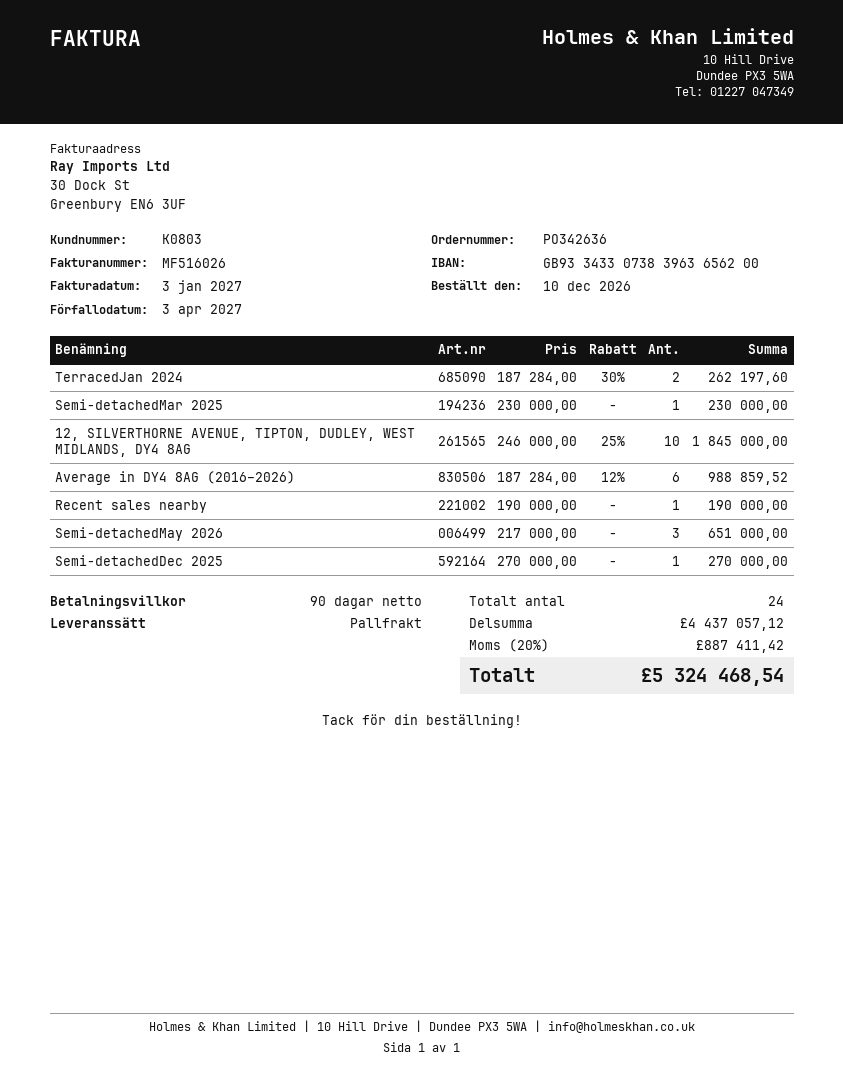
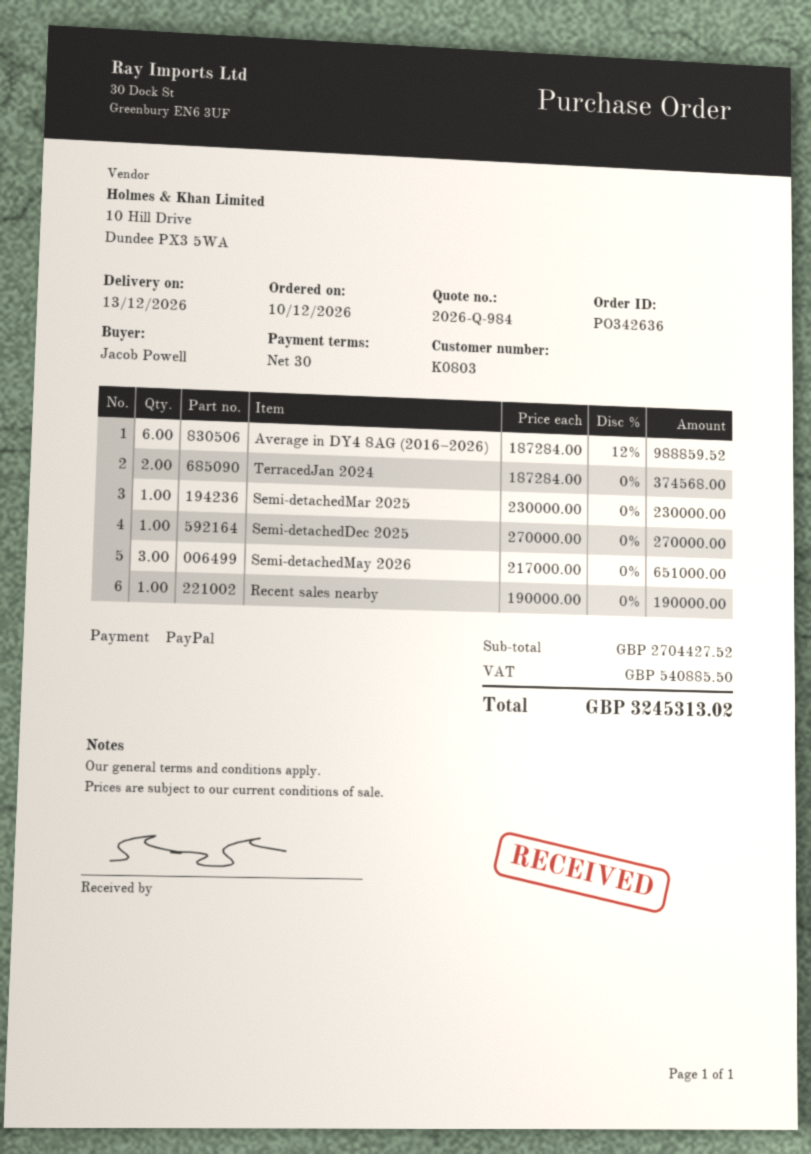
payment terms: 90 days -> 30 days
TerracedJan 2024: 2 x 187284.00 - 30% = 262197.60 -> 2 x 187284.00 = 374568.00
12, SILVERTHORNE AVENUE, TIPTON, DUDLEY, WEST MIDLANDS, DY4 8AG: 10 x 246000.00 - 25% = 1845000.00 -> none
subtotal: 4437057.12 -> 2704427.52
tax: 887411.42 -> 540885.50
total: 5324468.54 -> 3245313.02

